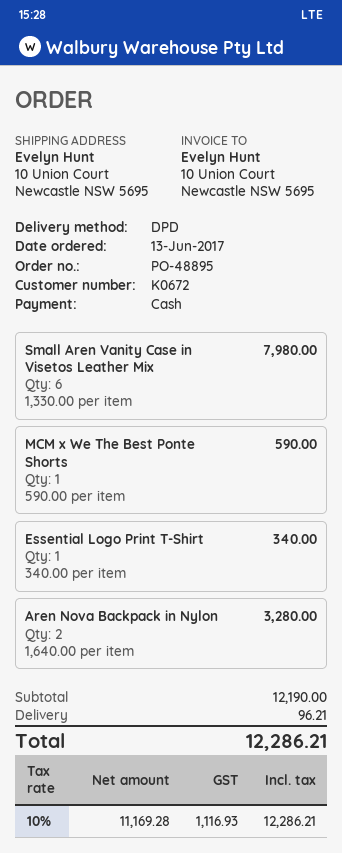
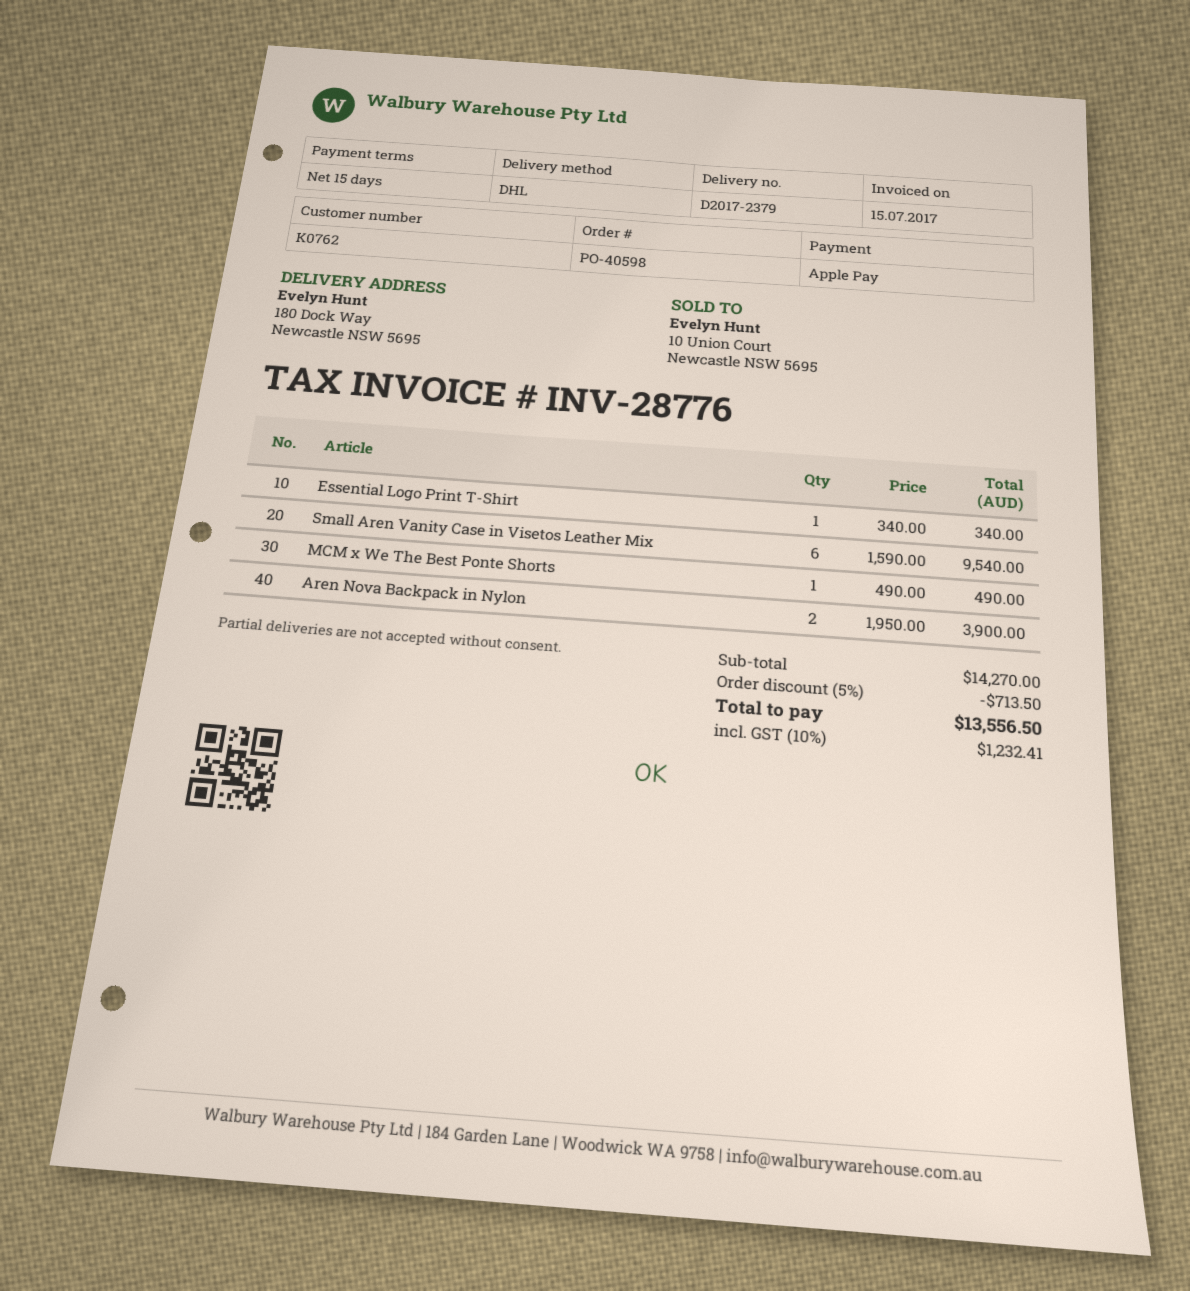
order number: PO-48895 -> PO-40598
customer number: K0672 -> K0762
payment method: cash -> Apple Pay
shipping method: DPD -> DHL
ship to: 10 Union Court, Newcastle NSW 5695 -> 180 Dock Way, Newcastle NSW 5695
Small Aren Vanity Case in Visetos Leather Mix: 6 x 1330.00 = 7980.00 -> 6 x 1590.00 = 9540.00
MCM x We The Best Ponte Shorts: 1 x 590.00 = 590.00 -> 1 x 490.00 = 490.00
Aren Nova Backpack in Nylon: 2 x 1640.00 = 3280.00 -> 2 x 1950.00 = 3900.00
subtotal: 12190.00 -> 14270.00
discount: none -> 5% = 713.50
shipping: 96.21 -> none
tax: 10% = 1116.93 -> 10% = 1232.41
total: 12286.21 -> 13556.50

